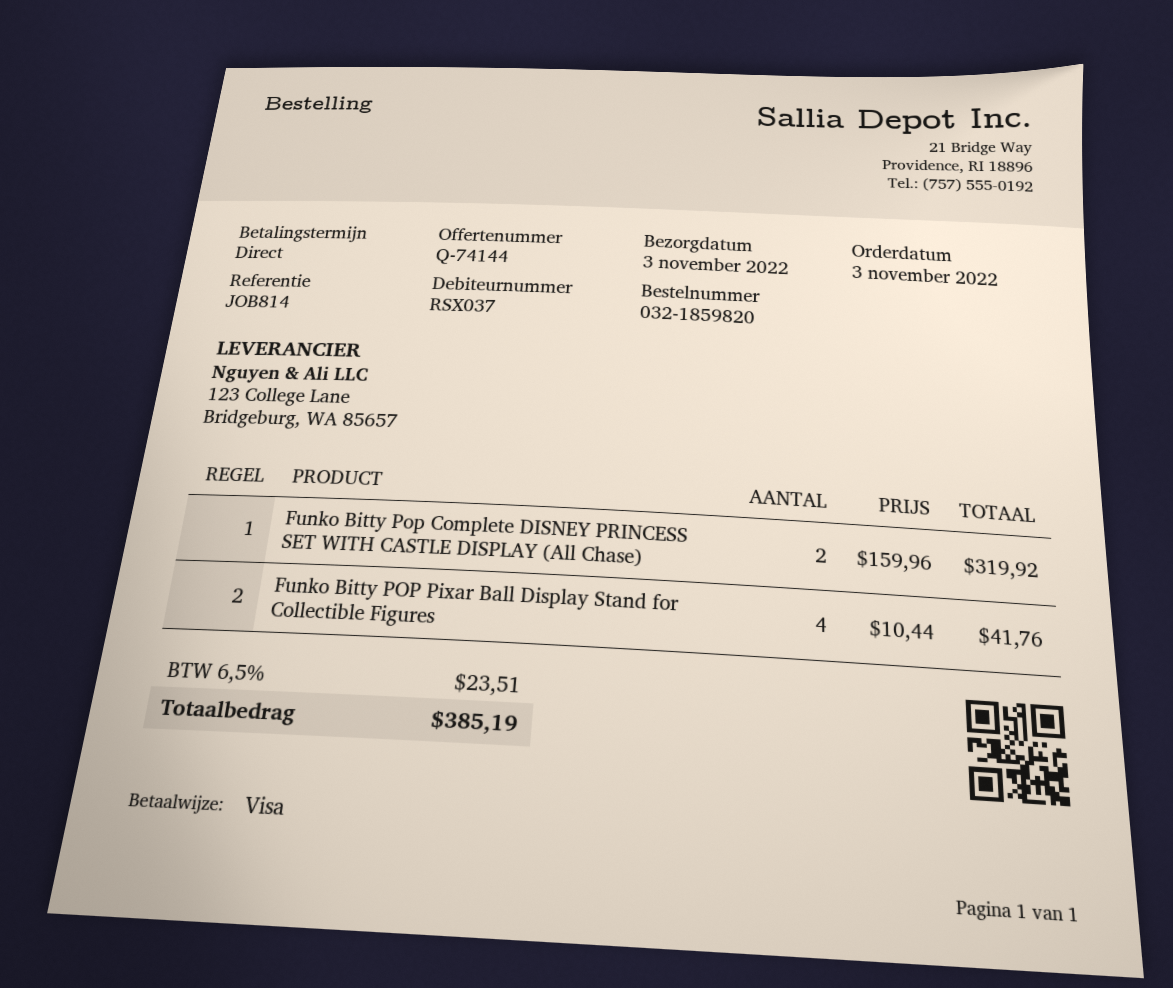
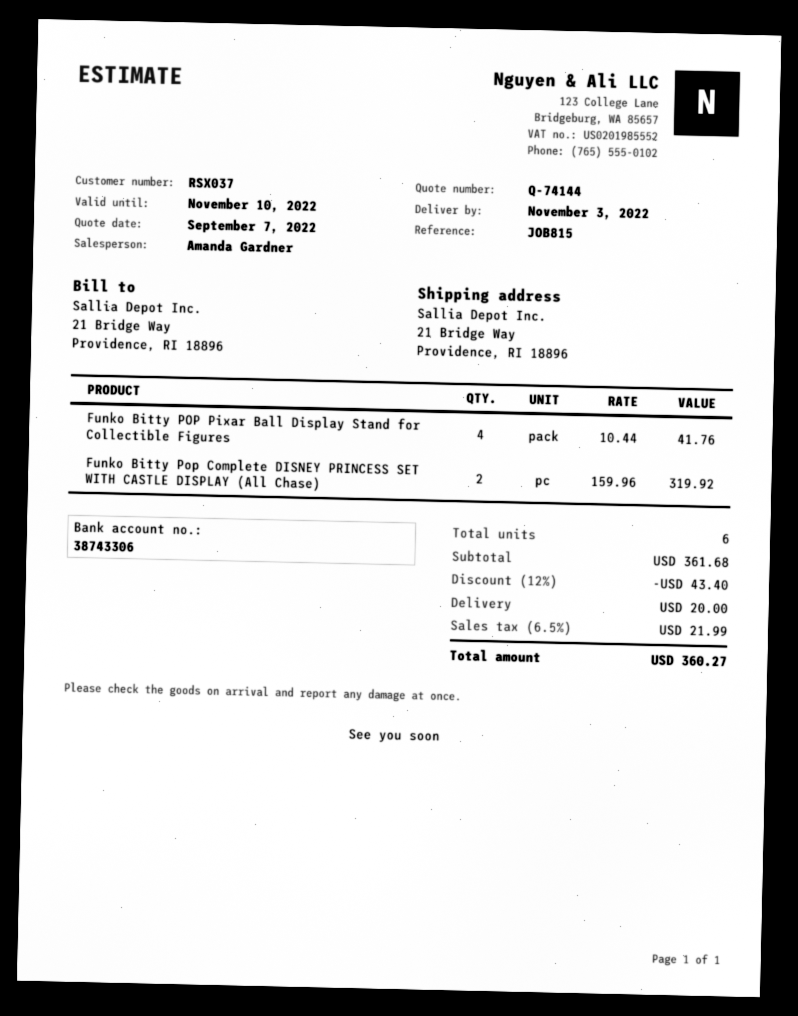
reference: JOB814 -> JOB815
discount: none -> 12% = 43.40
shipping: none -> 20.00
tax: 6.5% = 23.51 -> 6.5% = 21.99
total: 385.19 -> 360.27

